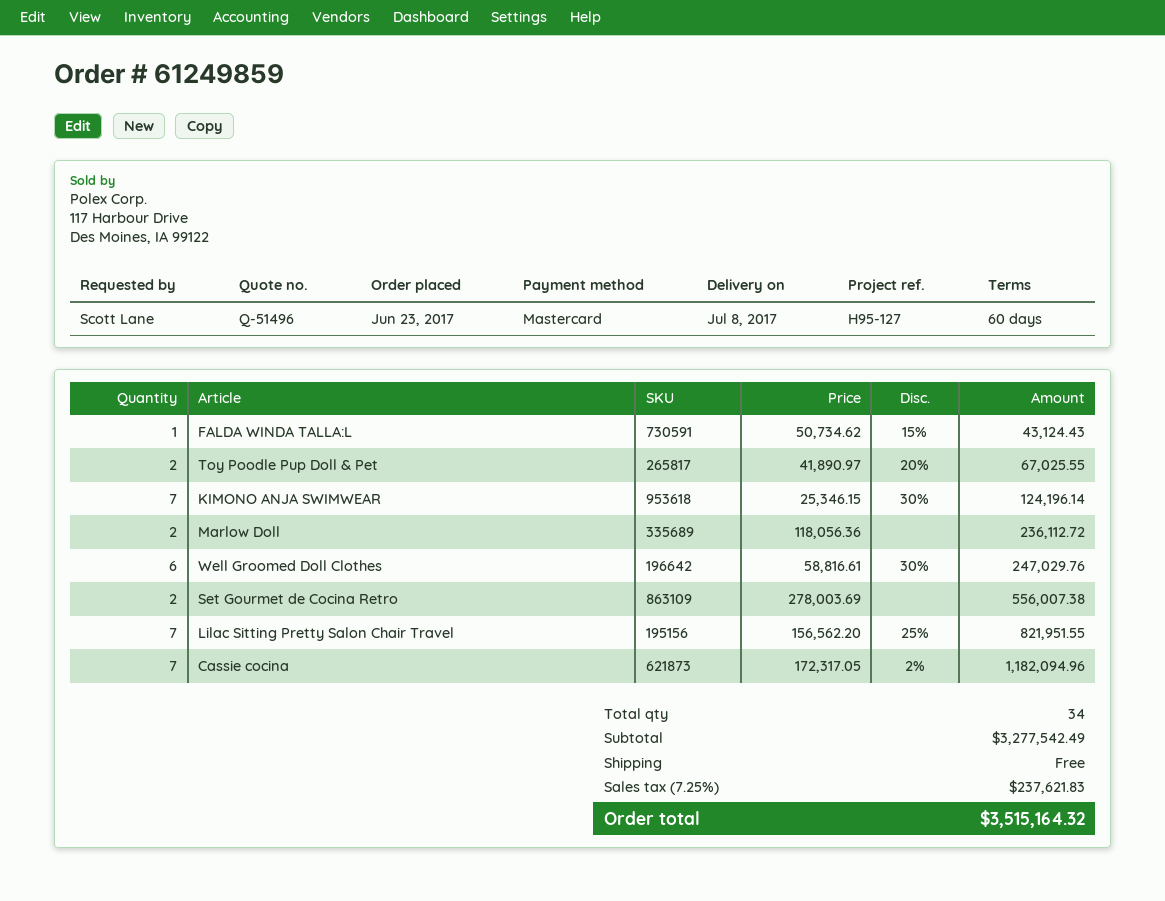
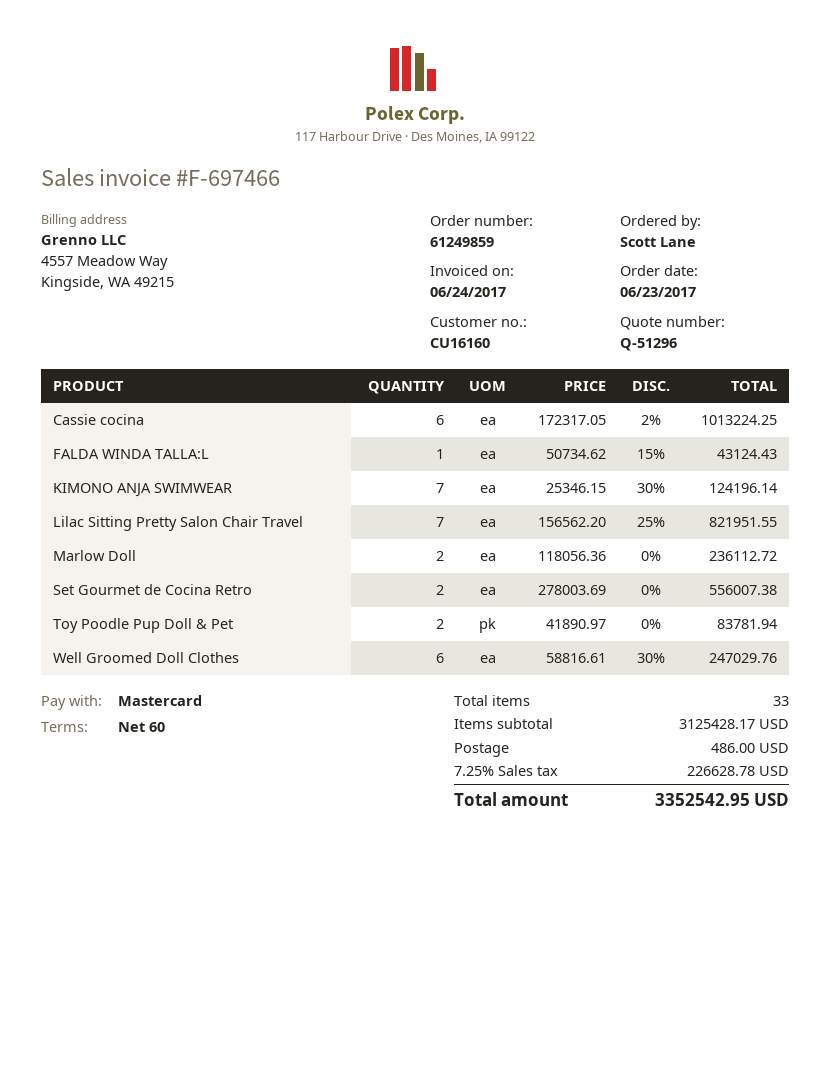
quote number: Q-51496 -> Q-51296
Toy Poodle Pup Doll & Pet: 2 x 41890.97 - 20% = 67025.55 -> 2 x 41890.97 = 83781.94
Cassie cocina: 7 x 172317.05 - 2% = 1182094.96 -> 6 x 172317.05 - 2% = 1013224.25
total quantity: 34 -> 33
subtotal: 3277542.49 -> 3125428.17
shipping: 0.00 -> 486.00
tax: 7.25% = 237621.83 -> 7.25% = 226628.78
total: 3515164.32 -> 3352542.95

